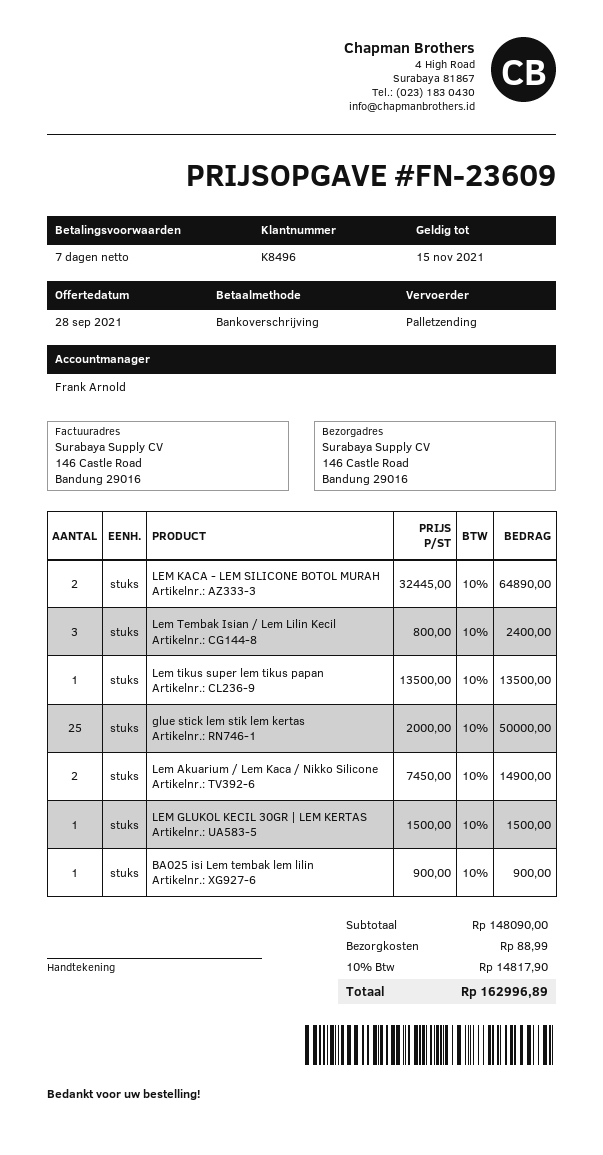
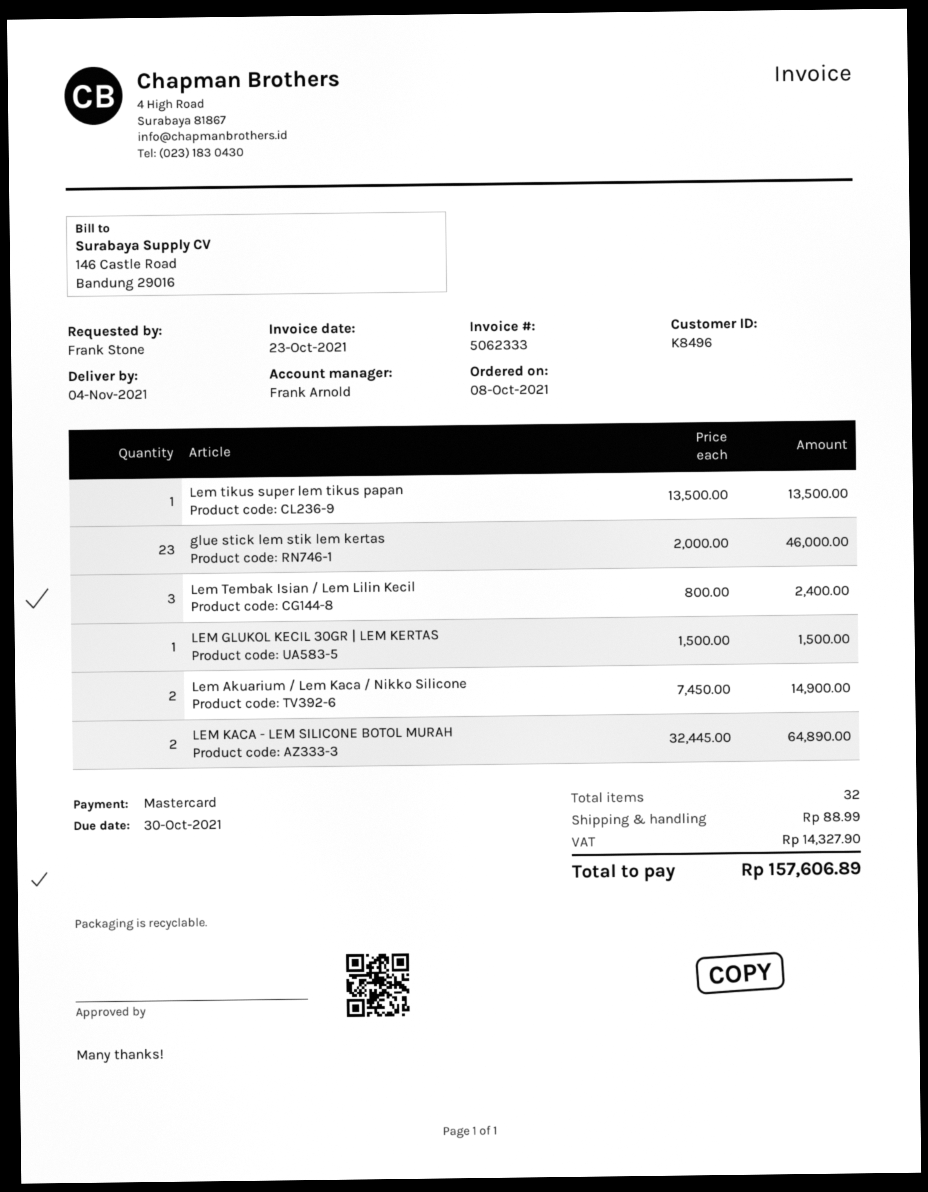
payment method: bank transfer -> Mastercard
glue stick lem stik lem kertas: 25 x 2000.00 = 50000.00 -> 23 x 2000.00 = 46000.00
BA025 isi Lem tembak lem lilin: 1 x 900.00 = 900.00 -> none
tax: 14817.90 -> 14327.90
total: 162996.89 -> 157606.89

